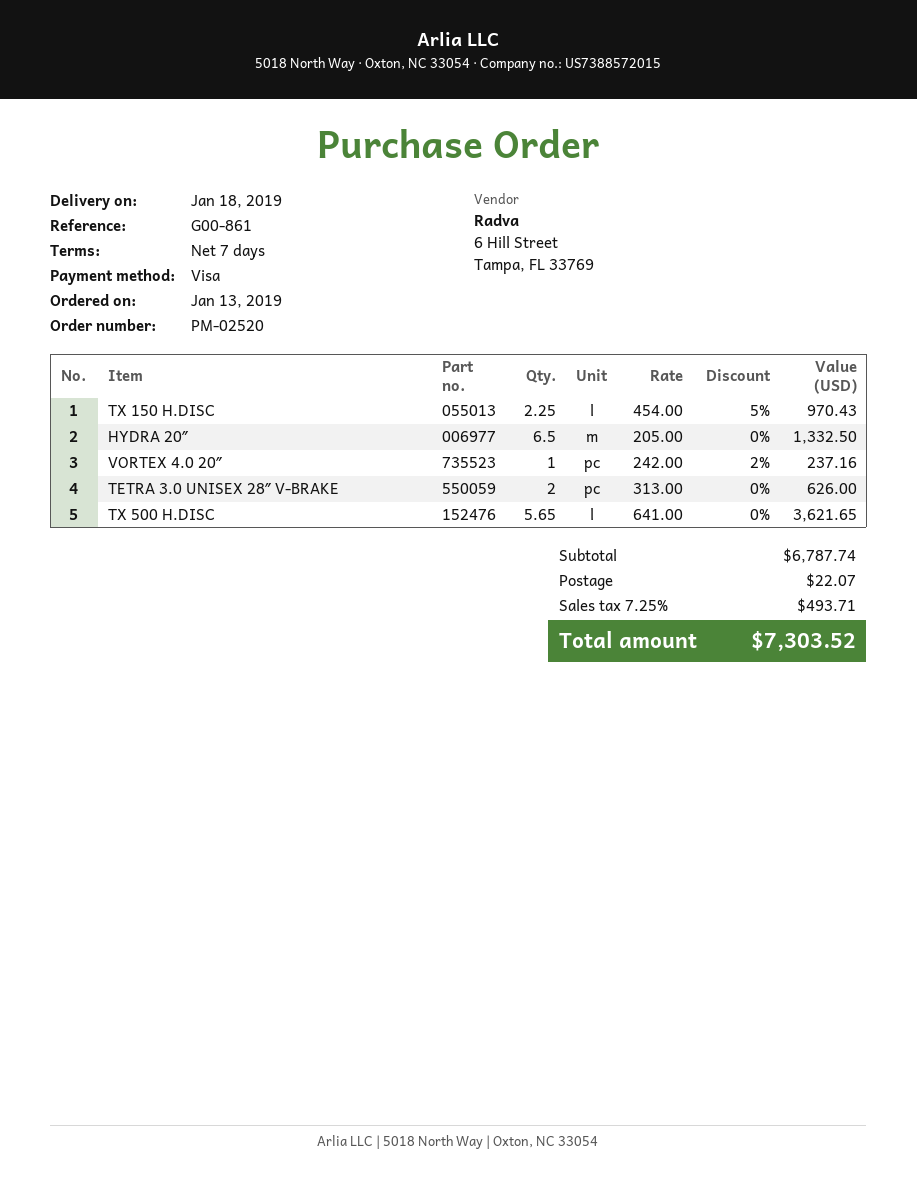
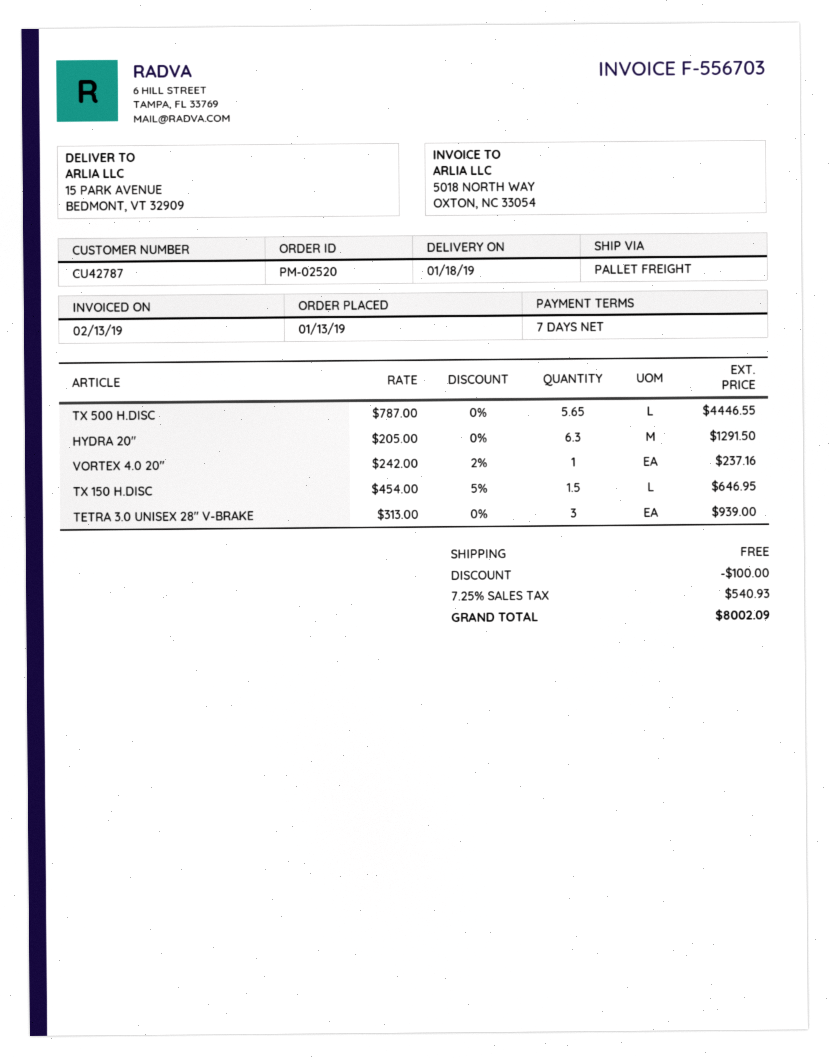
TX 150 H.DISC: 2.25 x 454.00 - 5% = 970.43 -> 1.5 x 454.00 - 5% = 646.95
HYDRA 20″: 6.5 x 205.00 = 1332.50 -> 6.3 x 205.00 = 1291.50
TETRA 3.0 UNISEX 28″ V-BRAKE: 2 x 313.00 = 626.00 -> 3 x 313.00 = 939.00
TX 500 H.DISC: 5.65 x 641.00 = 3621.65 -> 5.65 x 787.00 = 4446.55
discount: none -> 100.00
shipping: 22.07 -> 0.00
tax: 7.25% = 493.71 -> 7.25% = 540.93
total: 7303.52 -> 8002.09

